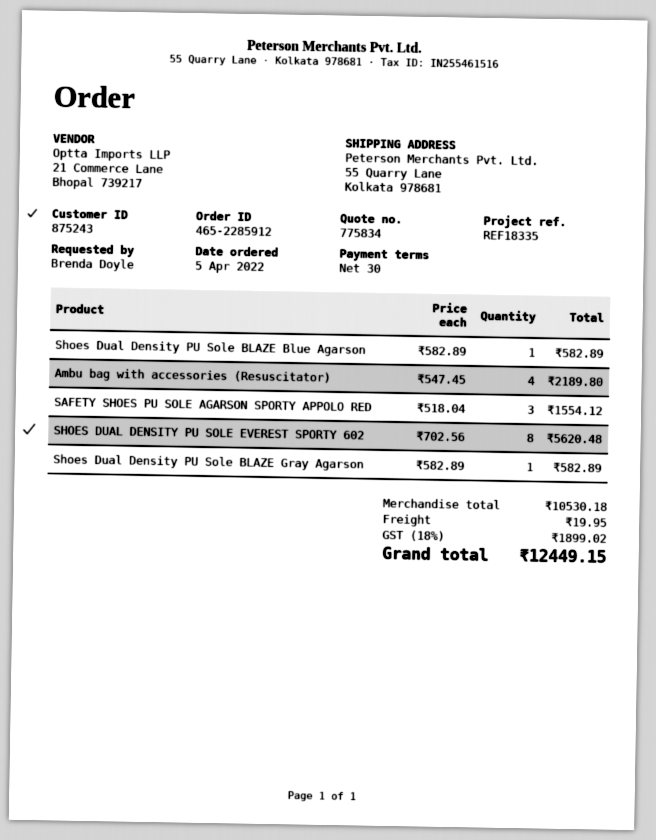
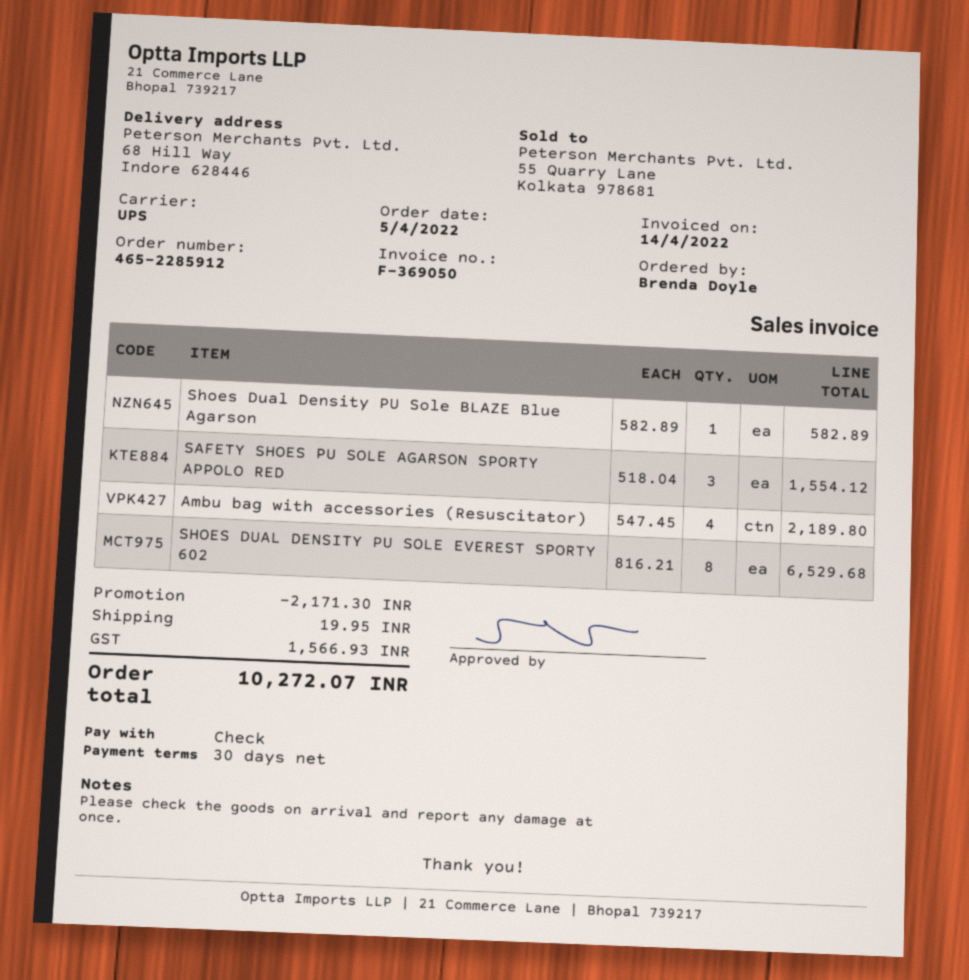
ship to: 55 Quarry Lane, Kolkata 978681 -> 68 Hill Way, Indore 628446
SHOES DUAL DENSITY PU SOLE EVEREST SPORTY 602: 8 x 702.56 = 5620.48 -> 8 x 816.21 = 6529.68
Shoes Dual Density PU Sole BLAZE Gray Agarson: 1 x 582.89 = 582.89 -> none
discount: none -> 2171.30
tax: 1899.02 -> 1566.93
total: 12449.15 -> 10272.07

